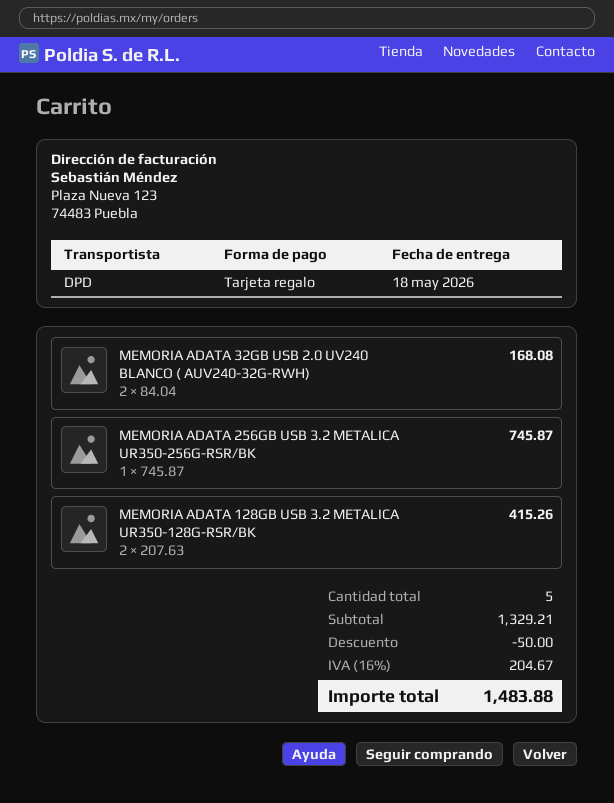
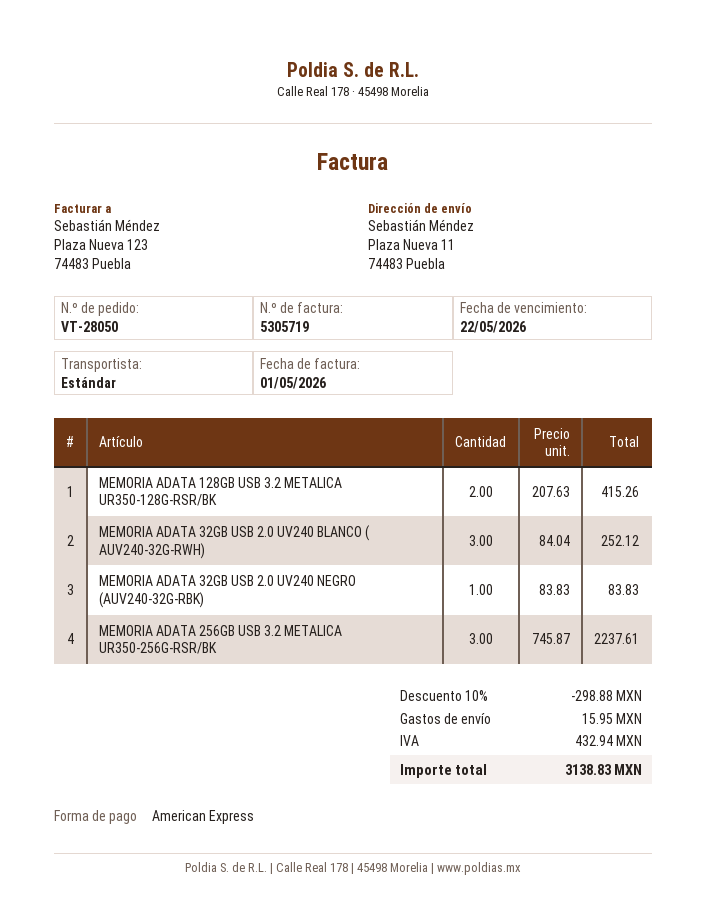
payment method: gift card -> American Express
shipping method: DPD -> standard
MEMORIA ADATA 32GB USB 2.0 UV240 BLANCO ( AUV240-32G-RWH): 2 x 84.04 = 168.08 -> 3 x 84.04 = 252.12
MEMORIA ADATA 256GB USB 3.2 METALICA UR350-256G-RSR/BK: 1 x 745.87 = 745.87 -> 3 x 745.87 = 2237.61
MEMORIA ADATA 32GB USB 2.0 UV240 NEGRO (AUV240-32G-RBK): none -> 1 x 83.83 = 83.83
discount: 50.00 -> 298.88
shipping: none -> 15.95
tax: 204.67 -> 432.94
total: 1483.88 -> 3138.83

